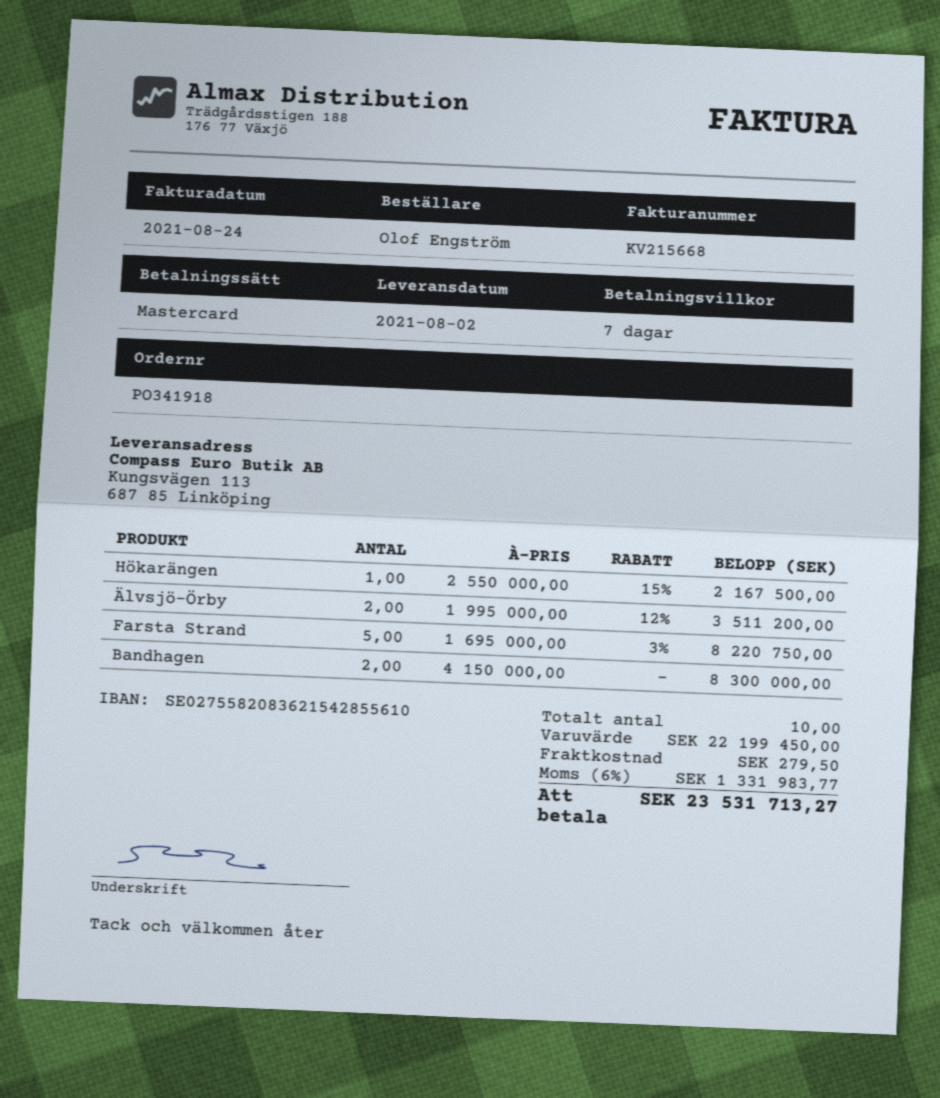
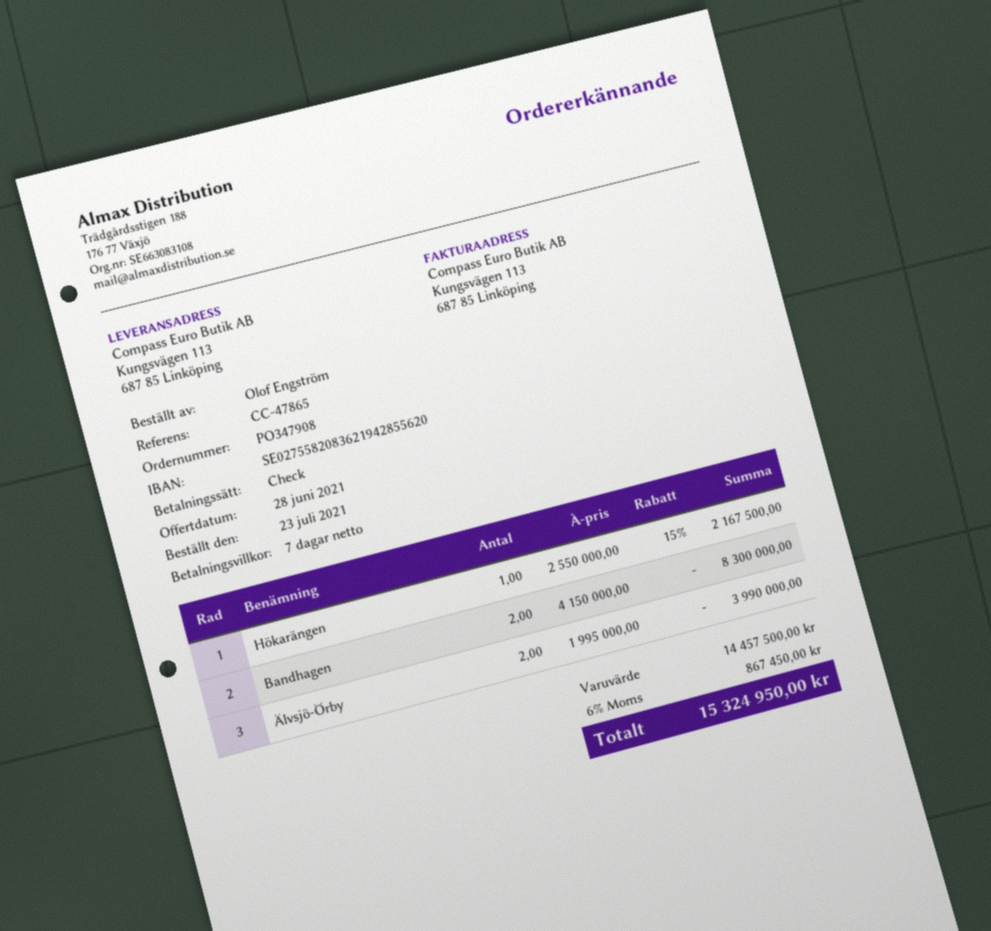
order number: PO341918 -> PO347908
payment method: Mastercard -> cheque
bank account: SE0275582083621542855610 -> SE0275582083621942855620
Älvsjö-Örby: 2 x 1995000.00 - 12% = 3511200.00 -> 2 x 1995000.00 = 3990000.00
Farsta Strand: 5 x 1695000.00 - 3% = 8220750.00 -> none
subtotal: 22199450.00 -> 14457500.00
shipping: 279.50 -> none
tax: 6% = 1331983.77 -> 6% = 867450.00
total: 23531713.27 -> 15324950.00

